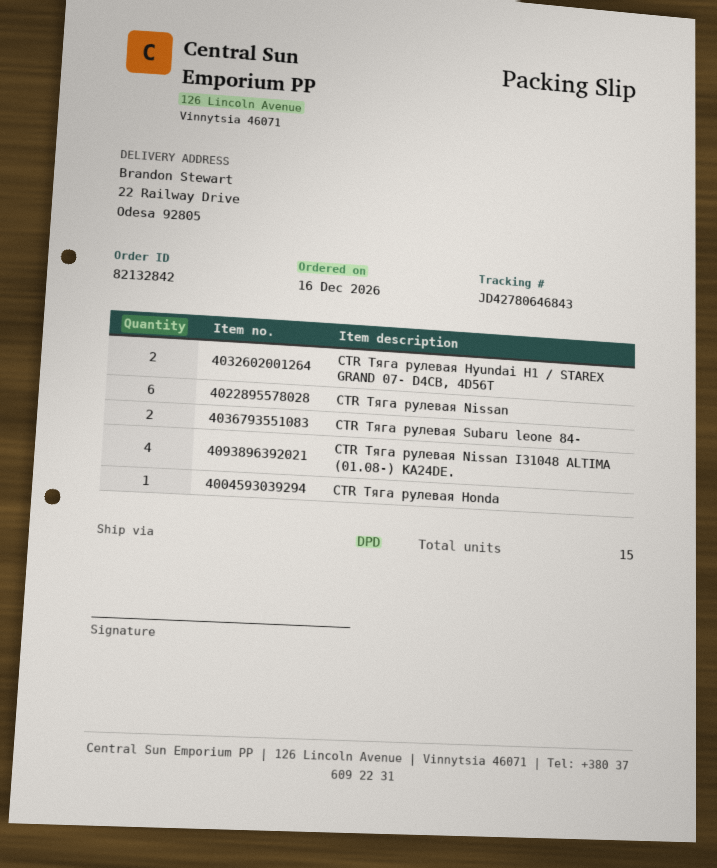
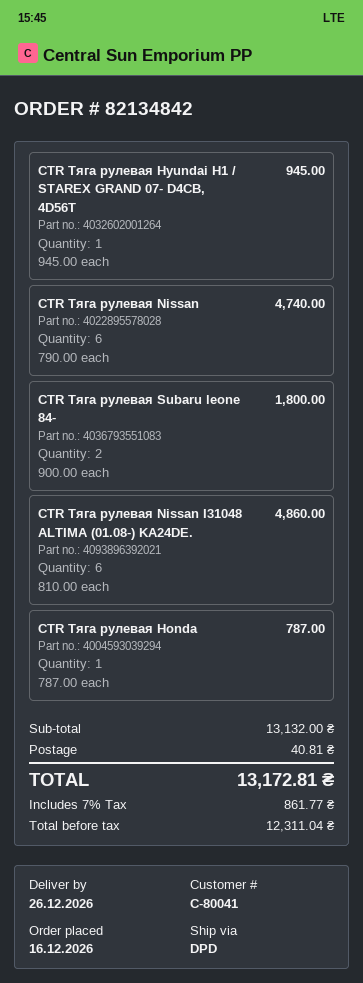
order number: 82132842 -> 82134842
CTR Тяга рулевая Hyundai H1 / STAREX GRAND 07- D4CB, 4D56T: 2 -> 1
CTR Тяга рулевая Nissan I31048 ALTIMA (01.08-) KA24DE.: 4 -> 6

